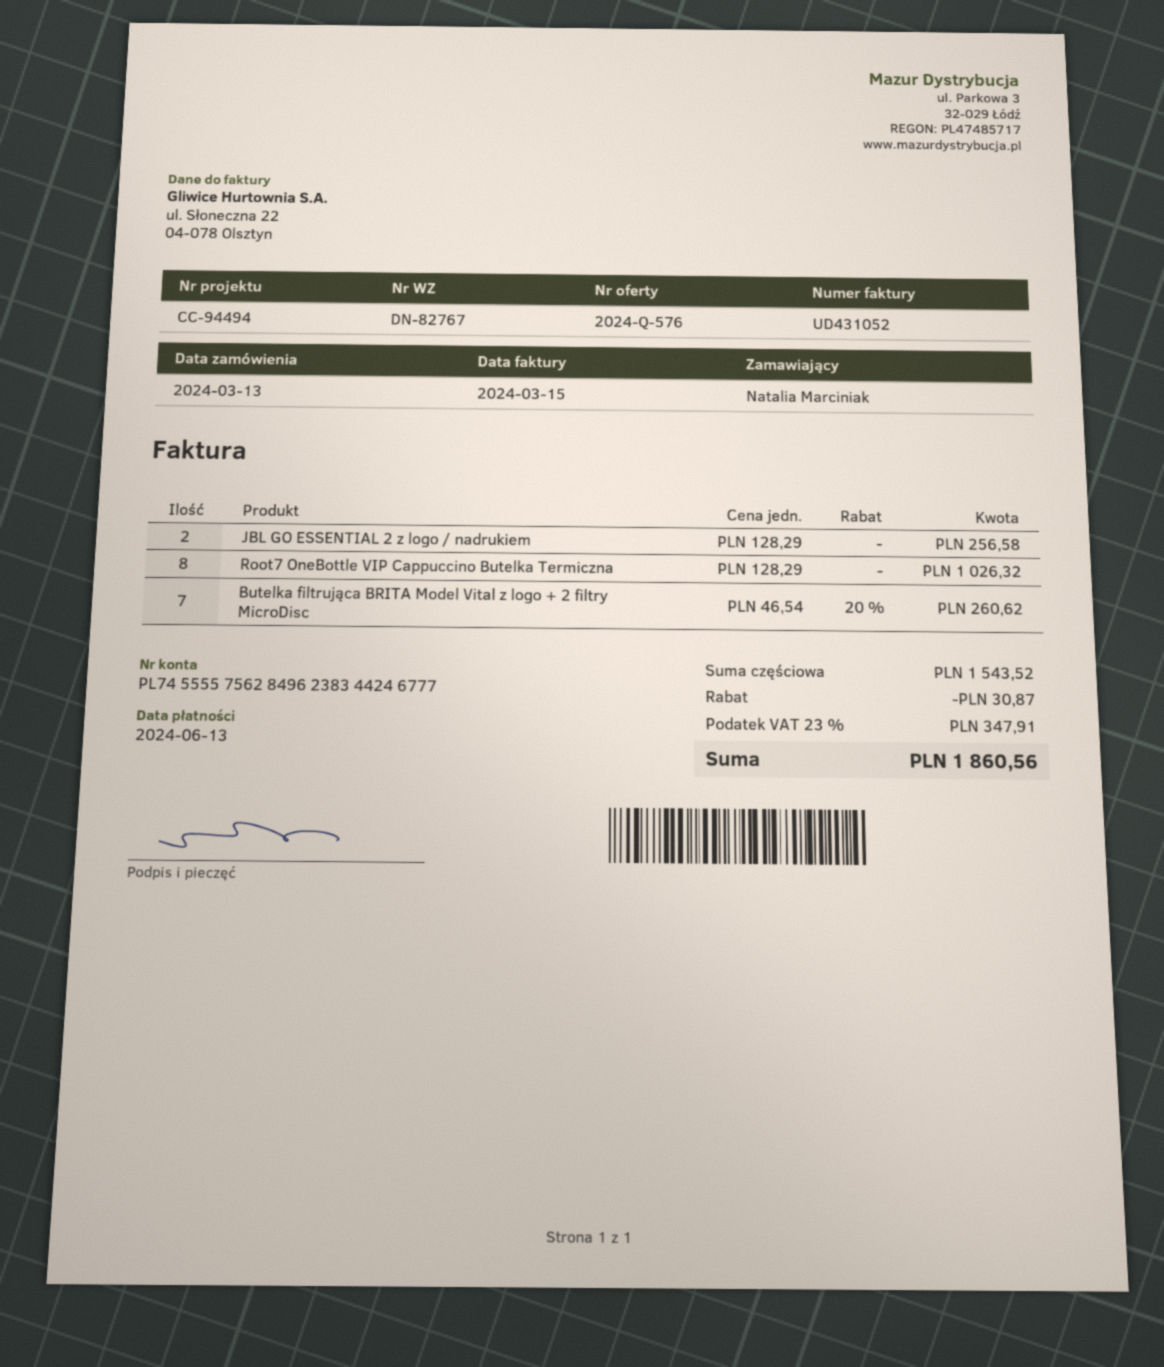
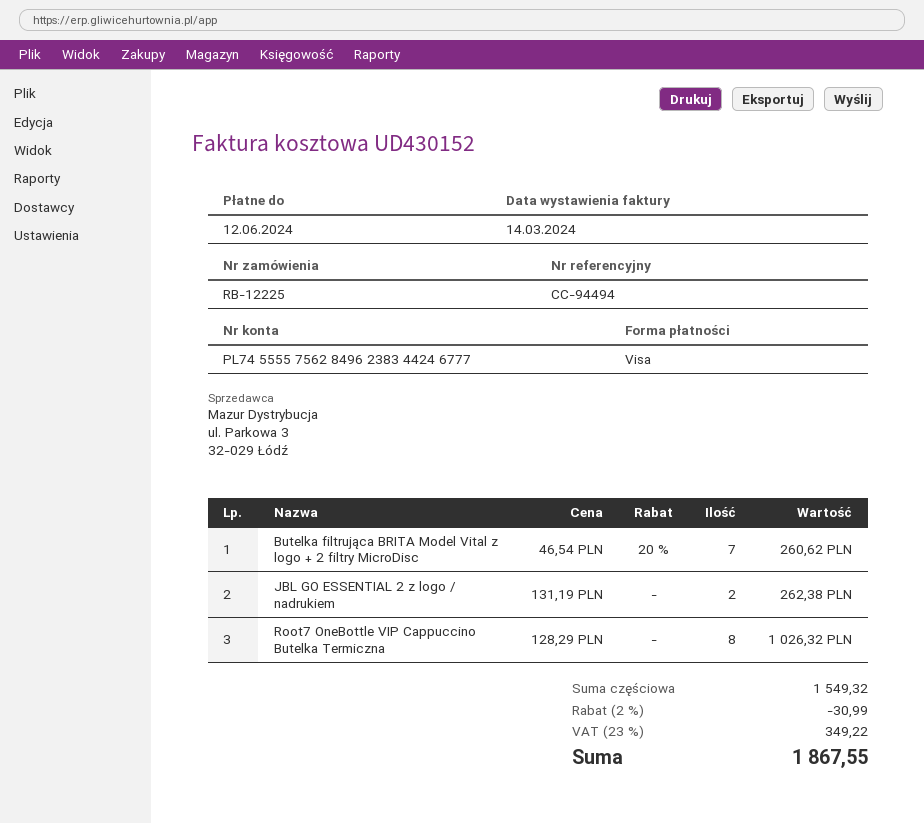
invoice number: UD431052 -> UD430152
invoice date: 2024-03-15 -> 2024-03-14
due date: 2024-06-13 -> 2024-06-12
JBL GO ESSENTIAL 2 z logo / nadrukiem: 2 x 128.29 = 256.58 -> 2 x 131.19 = 262.38
subtotal: 1543.52 -> 1549.32
discount: 30.87 -> 30.99
tax: 23% = 347.91 -> 23% = 349.22
total: 1860.56 -> 1867.55

